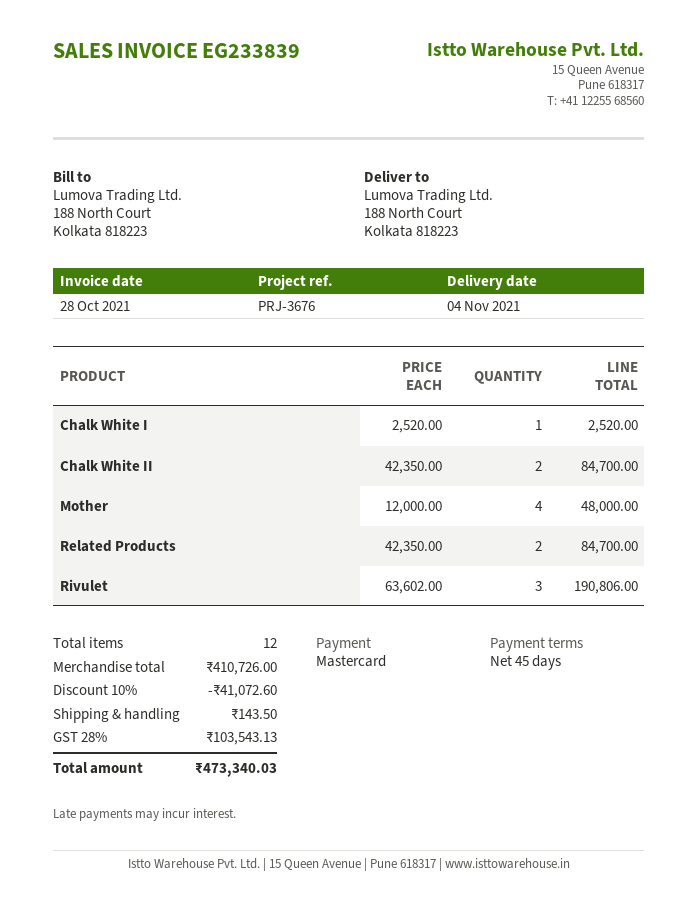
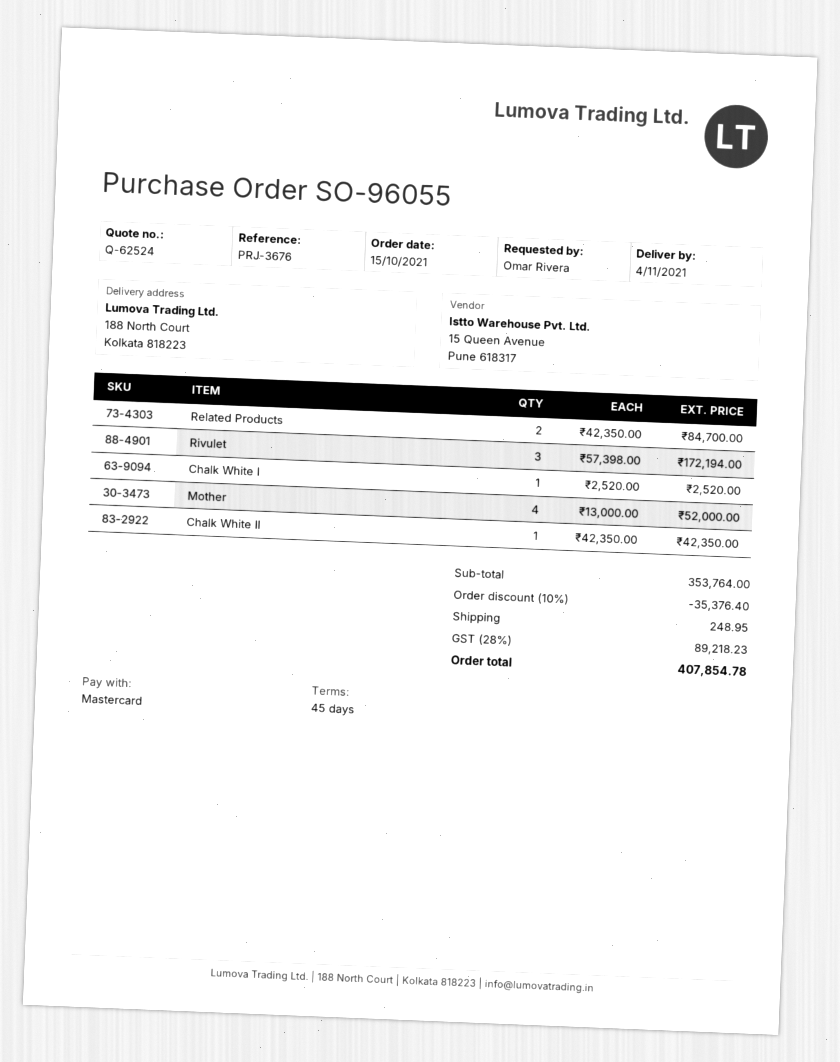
Chalk White II: 2 x 42350.00 = 84700.00 -> 1 x 42350.00 = 42350.00
Mother: 4 x 12000.00 = 48000.00 -> 4 x 13000.00 = 52000.00
Rivulet: 3 x 63602.00 = 190806.00 -> 3 x 57398.00 = 172194.00
subtotal: 410726.00 -> 353764.00
discount: 10% = 41072.60 -> 10% = 35376.40
shipping: 143.50 -> 248.95
tax: 28% = 103543.13 -> 28% = 89218.23
total: 473340.03 -> 407854.78

